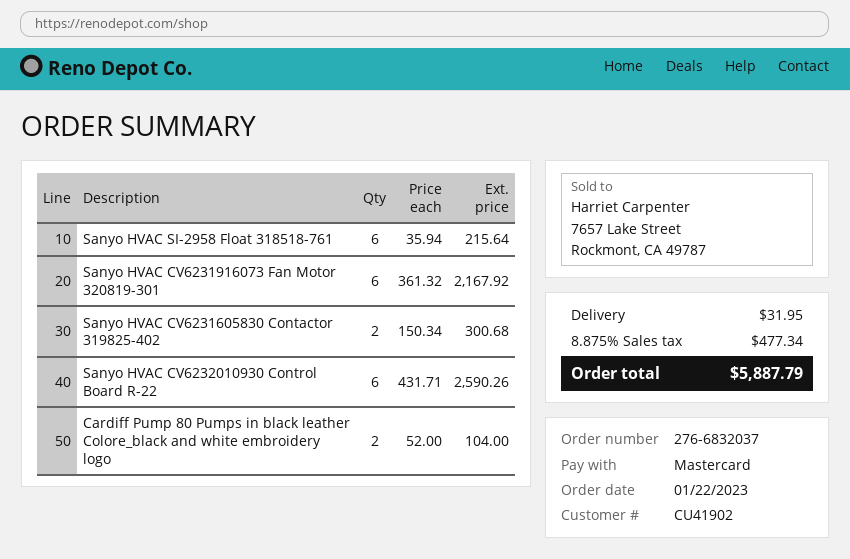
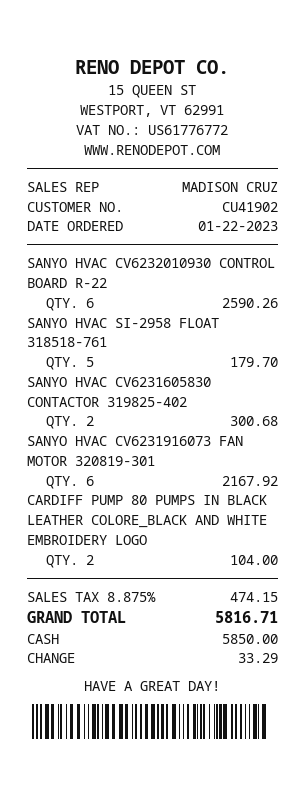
payment method: Mastercard -> cash
Sanyo HVAC SI-2958 Float 318518-761: 6 for 215.64 -> 5 for 179.70
shipping: 31.95 -> none
tax: 8.875% = 477.34 -> 8.875% = 474.15
total: 5887.79 -> 5816.71

